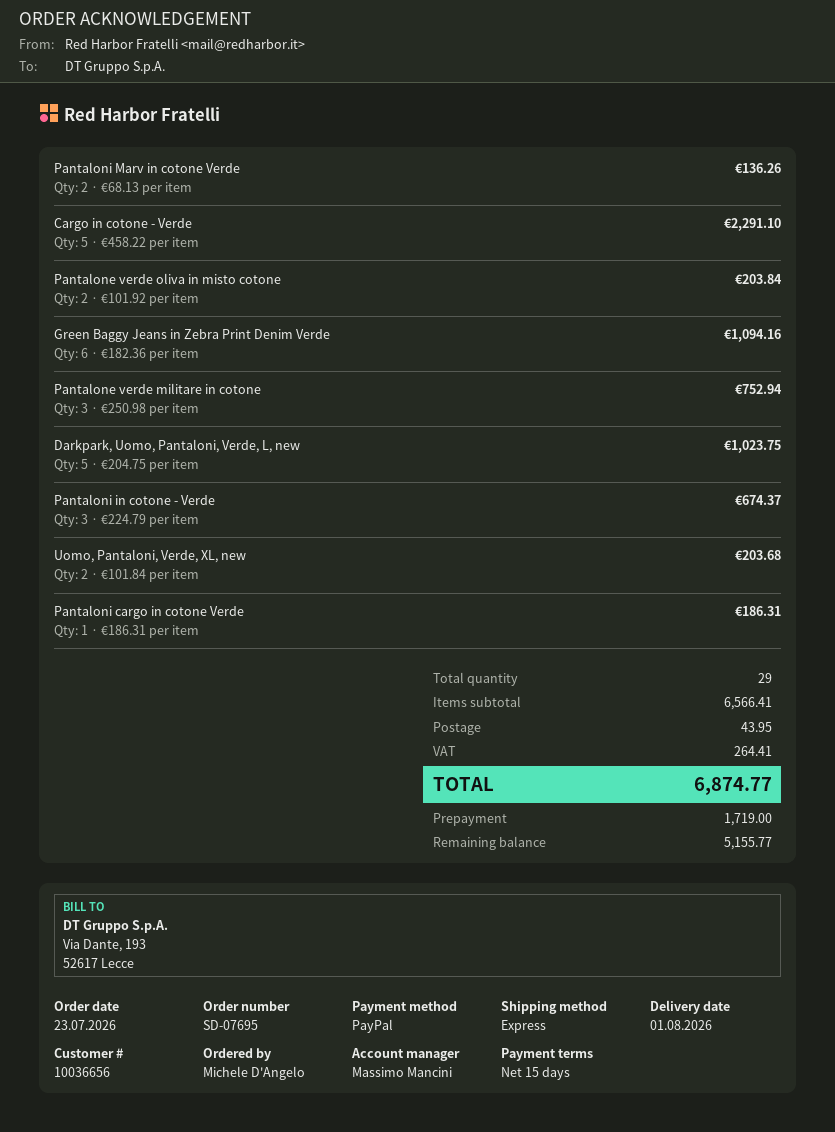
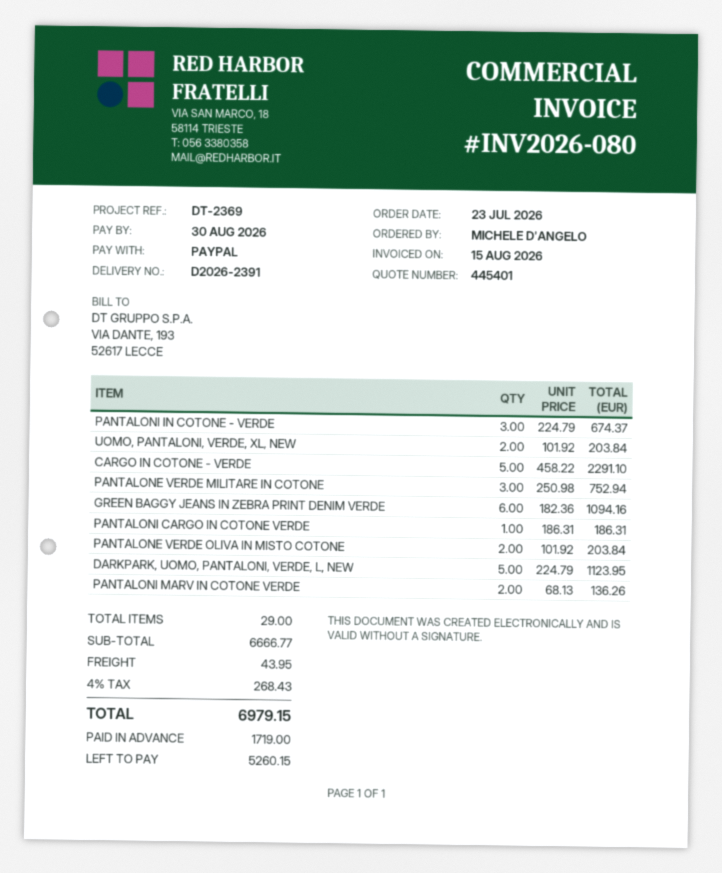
Darkpark, Uomo, Pantaloni, Verde, L, new: 5 x 204.75 = 1023.75 -> 5 x 224.79 = 1123.95
Uomo, Pantaloni, Verde, XL, new: 2 x 101.84 = 203.68 -> 2 x 101.92 = 203.84
subtotal: 6566.41 -> 6666.77
tax: 264.41 -> 268.43
total: 6874.77 -> 6979.15
balance: 5155.77 -> 5260.15

